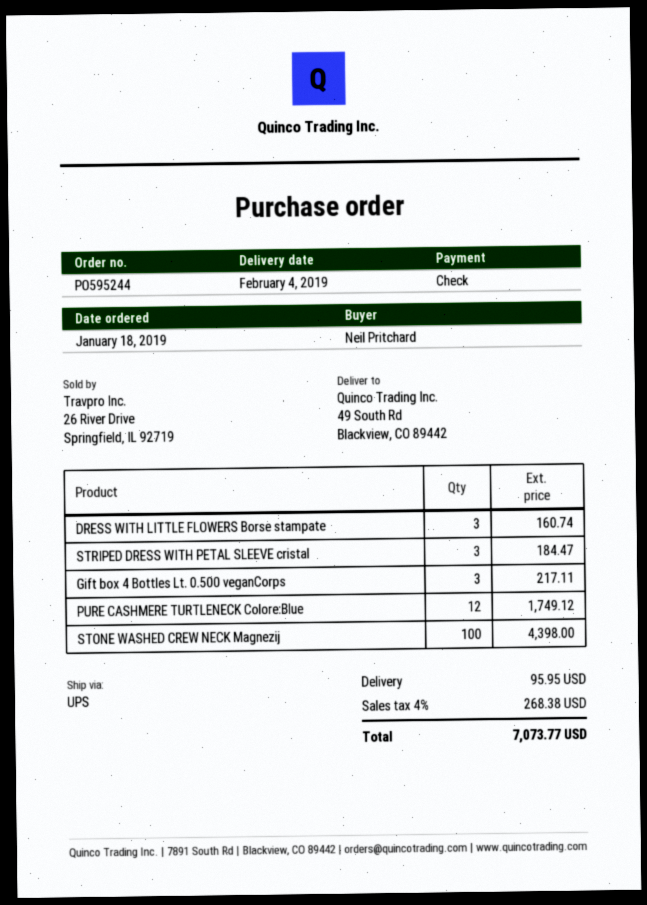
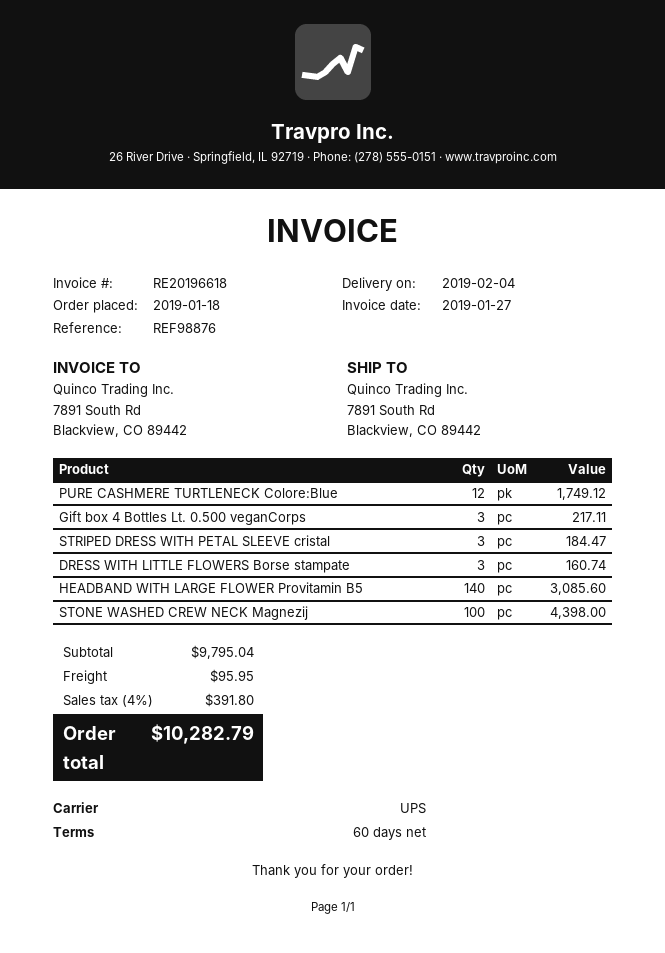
ship to: 49 South Rd, Blackview, CO 89442 -> 7891 South Rd, Blackview, CO 89442
HEADBAND WITH LARGE FLOWER Provitamin B5: none -> 140 for 3085.60
tax: 4% = 268.38 -> 4% = 391.80
total: 7073.77 -> 10282.79

